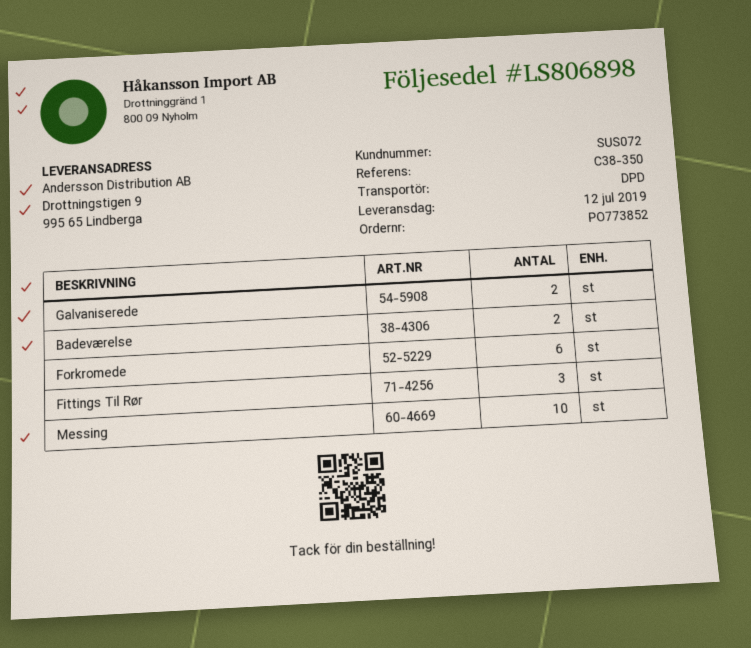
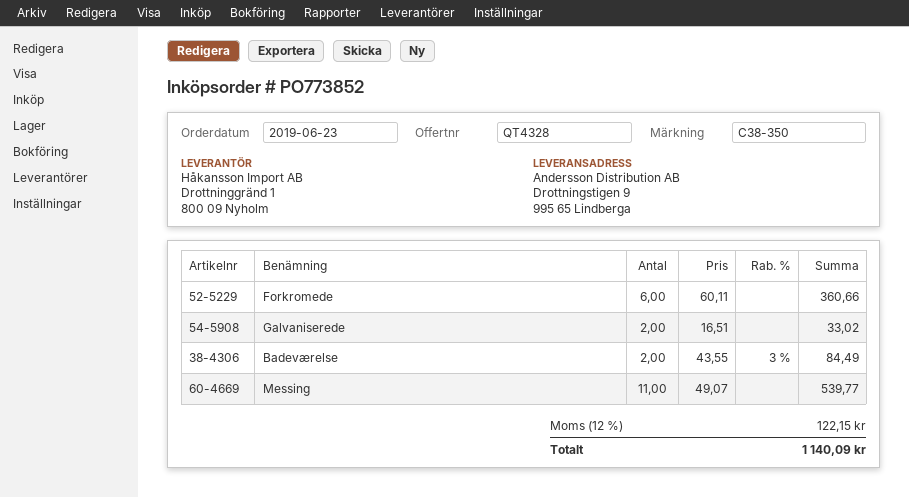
Fittings Til Rør: 3 -> none
Messing: 10 -> 11

